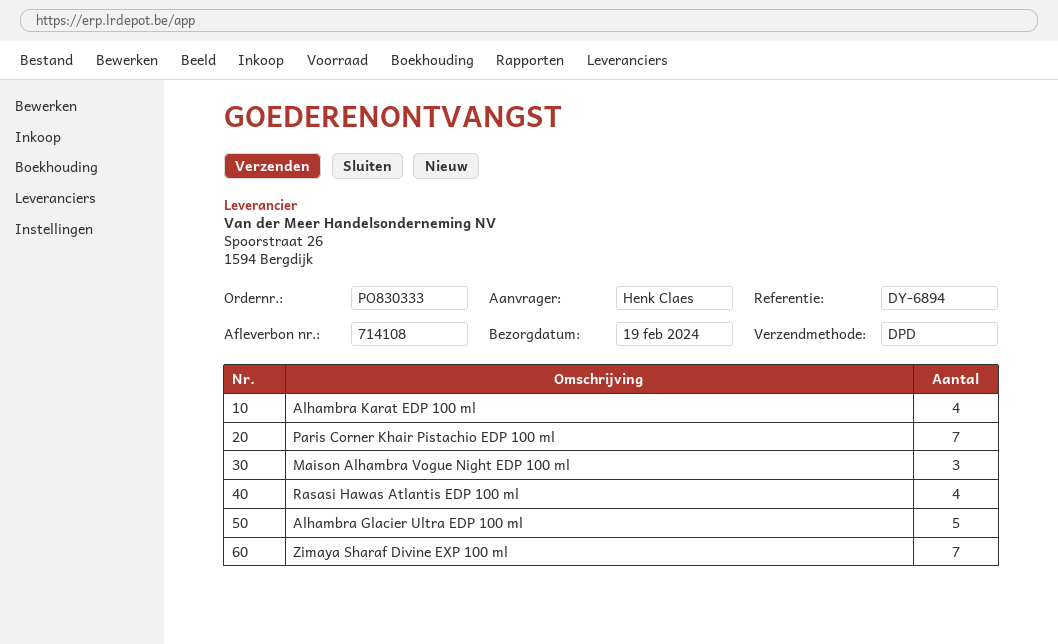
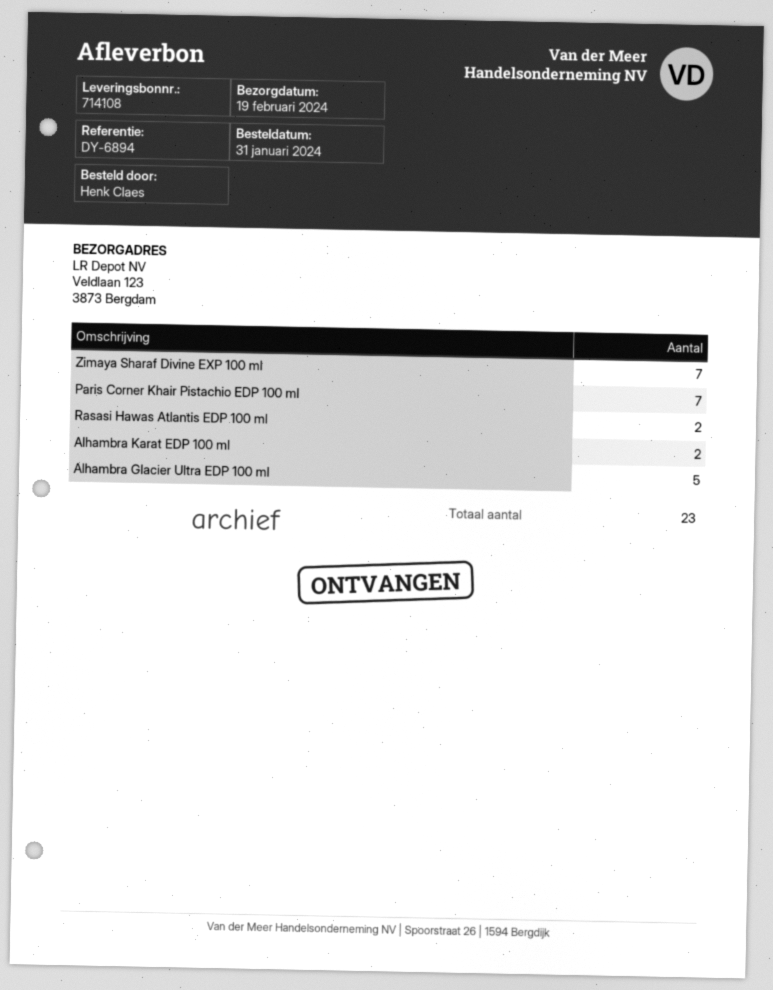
Alhambra Karat EDP 100 ml: 4 -> 2
Maison Alhambra Vogue Night EDP 100 ml: 3 -> none
Rasasi Hawas Atlantis EDP 100 ml: 4 -> 2

